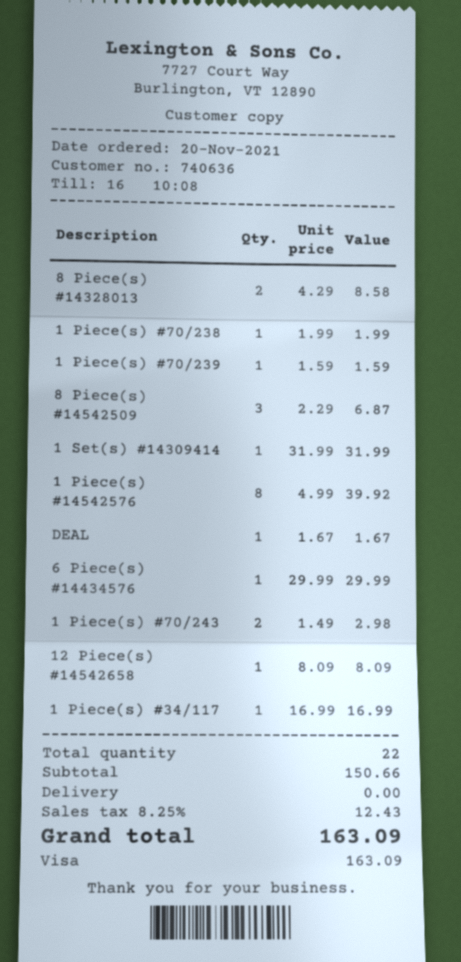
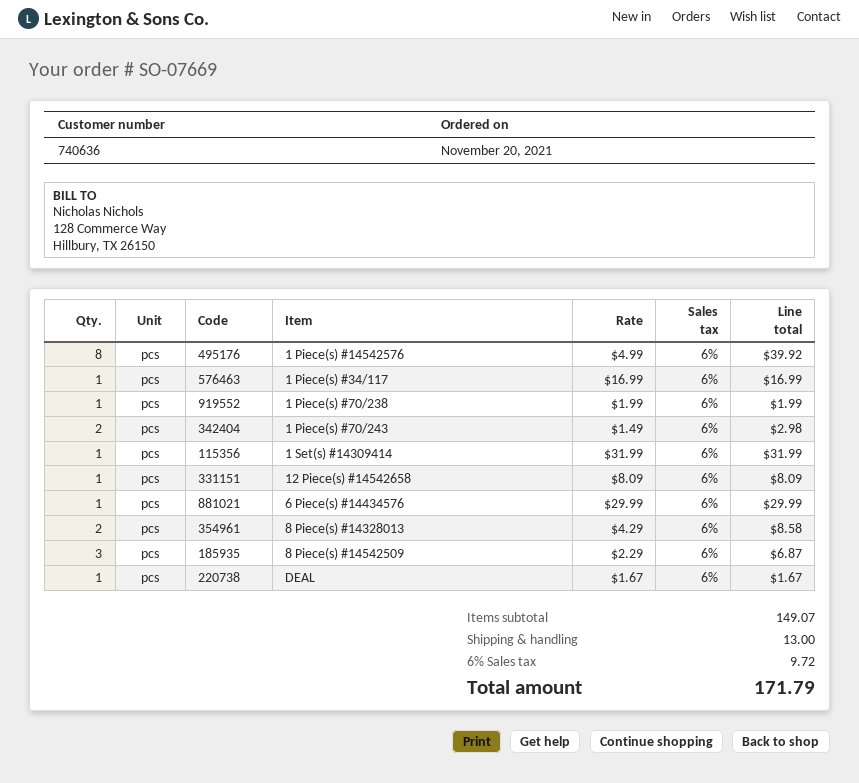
1 Piece(s) #70/239: 1 x 1.59 = 1.59 -> none
subtotal: 150.66 -> 149.07
shipping: 0.00 -> 13.00
tax: 8.25% = 12.43 -> 6% = 9.72
total: 163.09 -> 171.79

